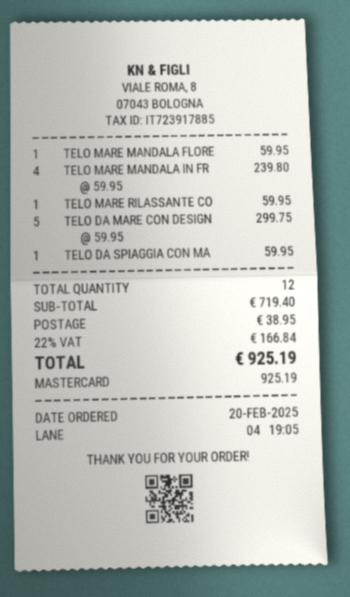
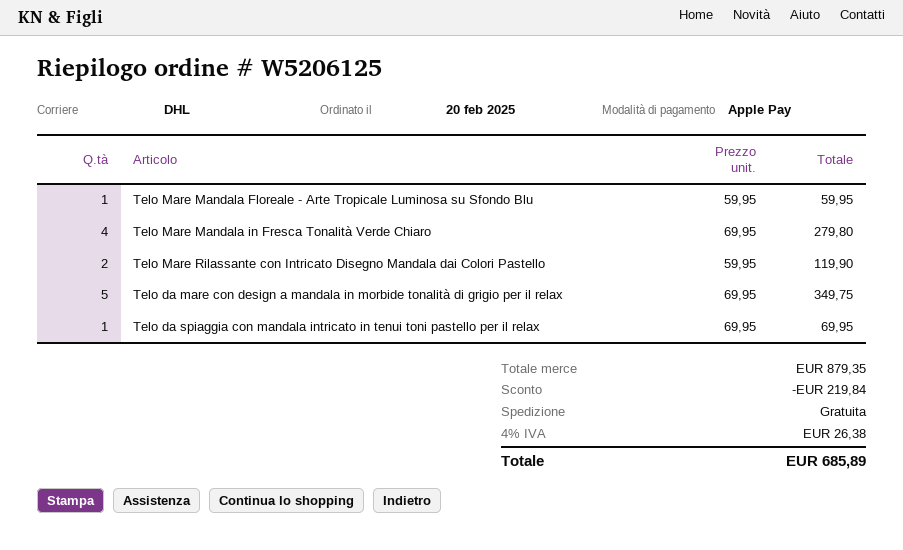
payment method: Mastercard -> Apple Pay
TELO MARE MANDALA IN FR: 4 x 59.95 = 239.80 -> 4 x 69.95 = 279.80
TELO MARE RILASSANTE CO: 1 x 59.95 = 59.95 -> 2 x 59.95 = 119.90
TELO DA MARE CON DESIGN: 5 x 59.95 = 299.75 -> 5 x 69.95 = 349.75
TELO DA SPIAGGIA CON MA: 1 x 59.95 = 59.95 -> 1 x 69.95 = 69.95
subtotal: 719.40 -> 879.35
discount: none -> 219.84
shipping: 38.95 -> 0.00
tax: 22% = 166.84 -> 4% = 26.38
total: 925.19 -> 685.89

